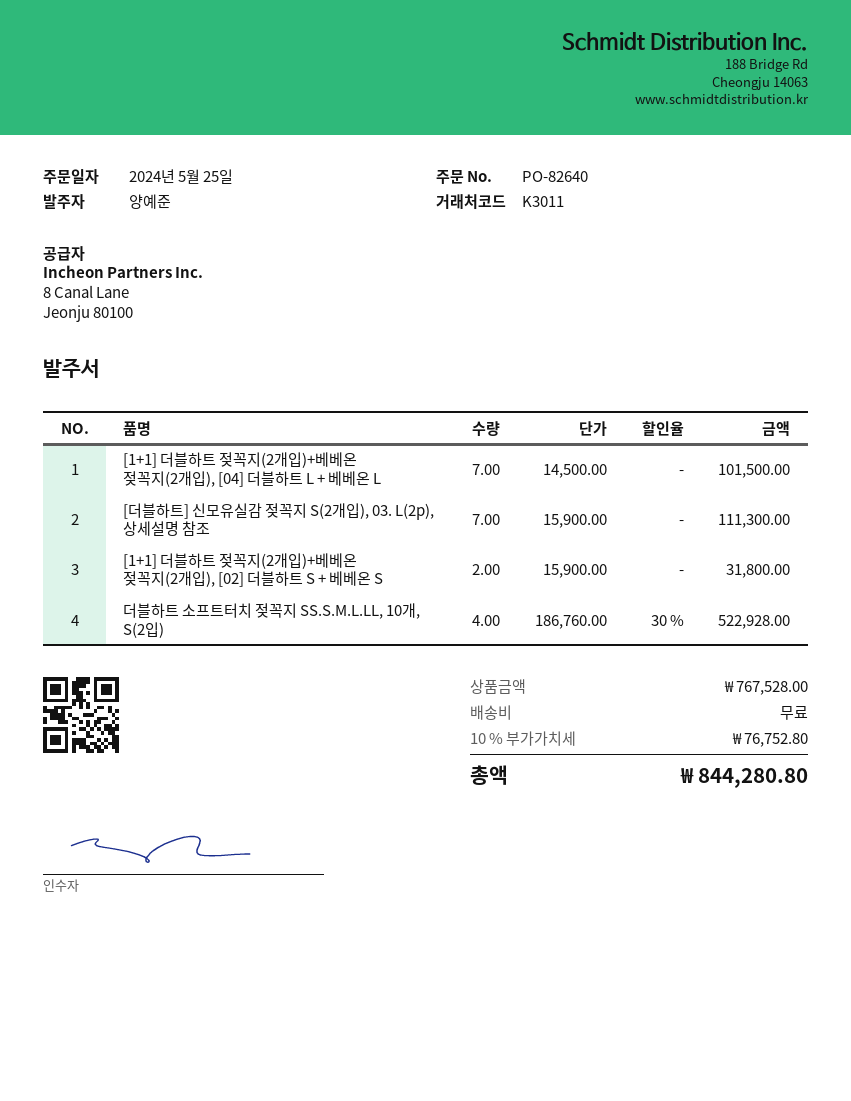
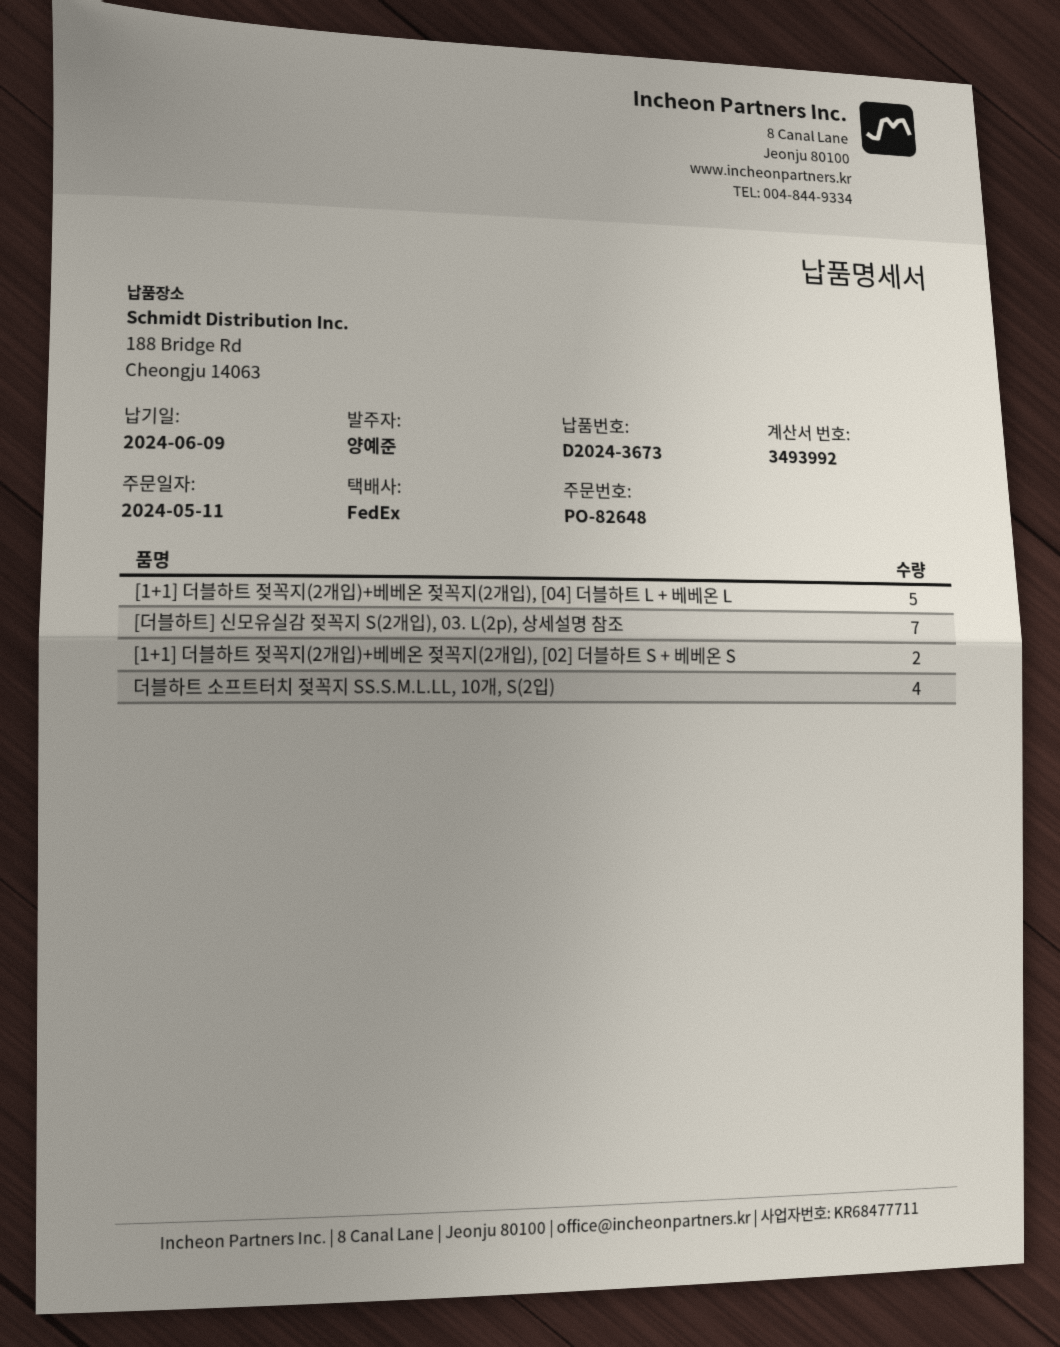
order number: PO-82640 -> PO-82648
order date: 2024-05-25 -> 2024-05-11
[1+1] 더블하트 젖꼭지(2개입)+베베온 젖꼭지(2개입), [04] 더블하트 L + 베베온 L: 7 -> 5

